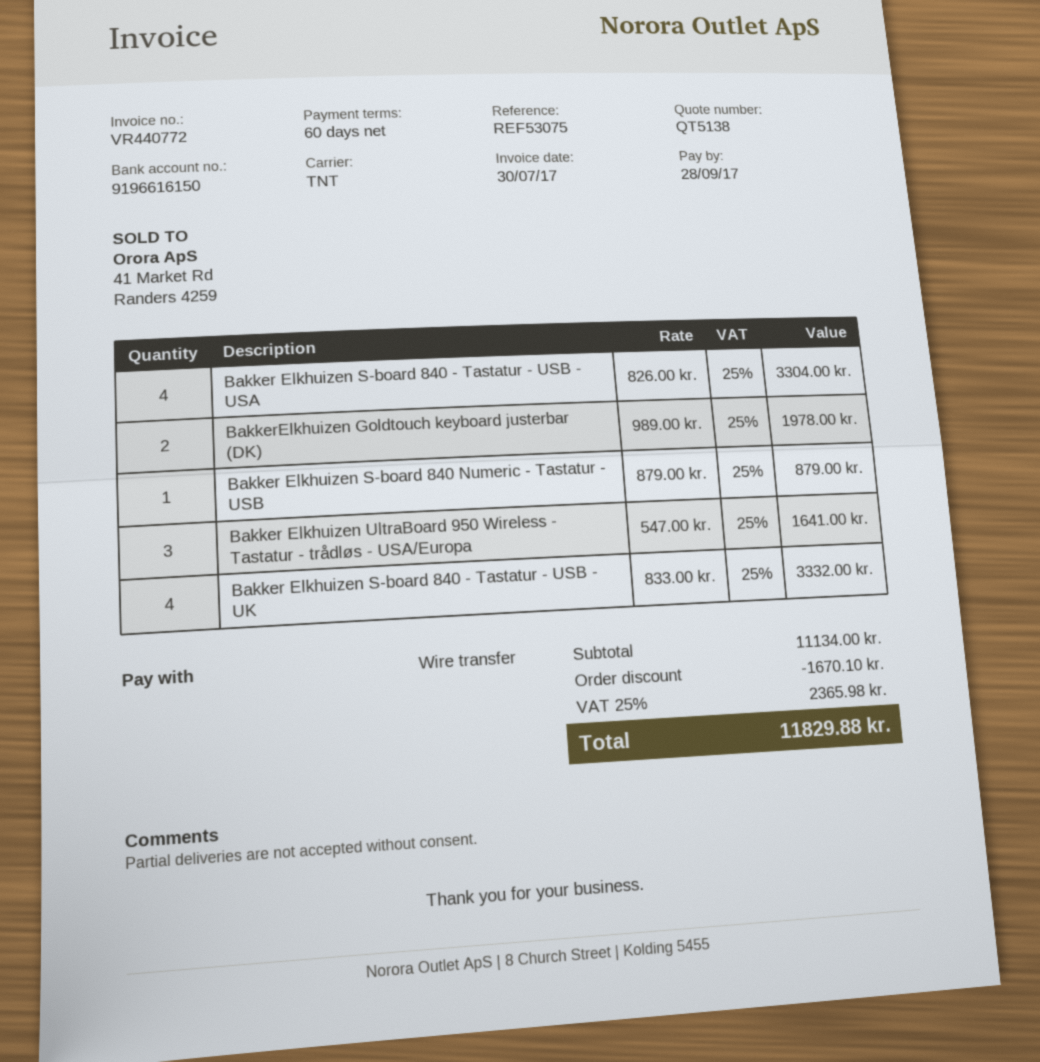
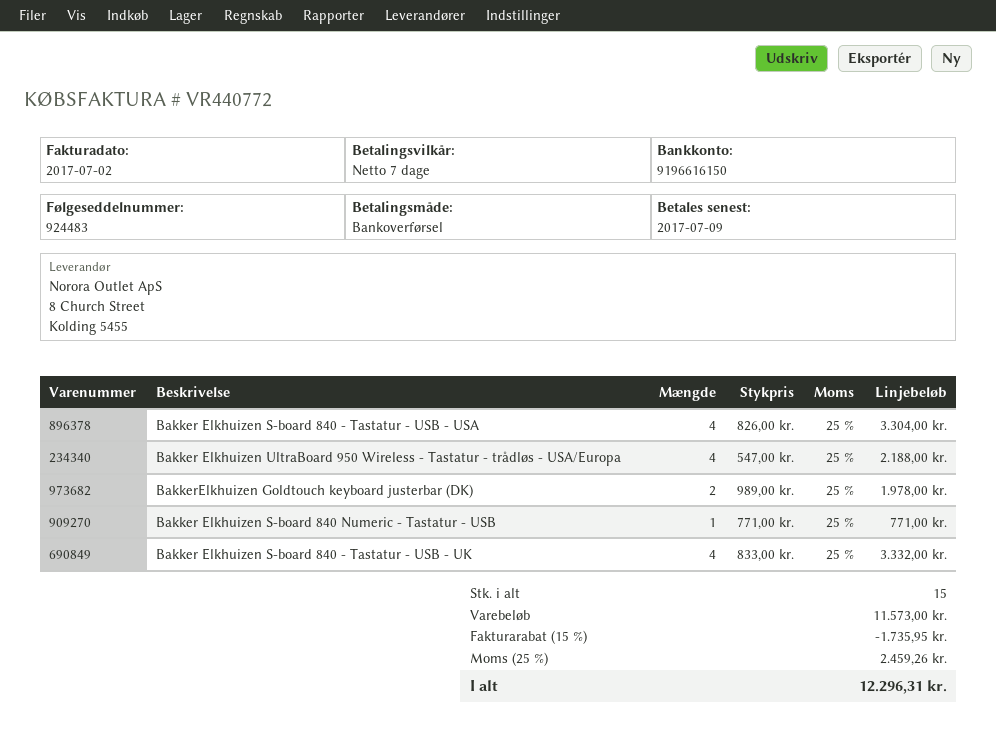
invoice date: 2017-07-30 -> 2017-07-02
payment terms: 60 days -> 7 days
due date: 2017-09-28 -> 2017-07-09
Bakker Elkhuizen S-board 840 Numeric - Tastatur - USB: 1 x 879.00 = 879.00 -> 1 x 771.00 = 771.00
Bakker Elkhuizen UltraBoard 950 Wireless - Tastatur - trådløs - USA/Europa: 3 x 547.00 = 1641.00 -> 4 x 547.00 = 2188.00
subtotal: 11134.00 -> 11573.00
discount: 1670.10 -> 1735.95
tax: 25% = 2365.98 -> 25% = 2459.26
total: 11829.88 -> 12296.31

